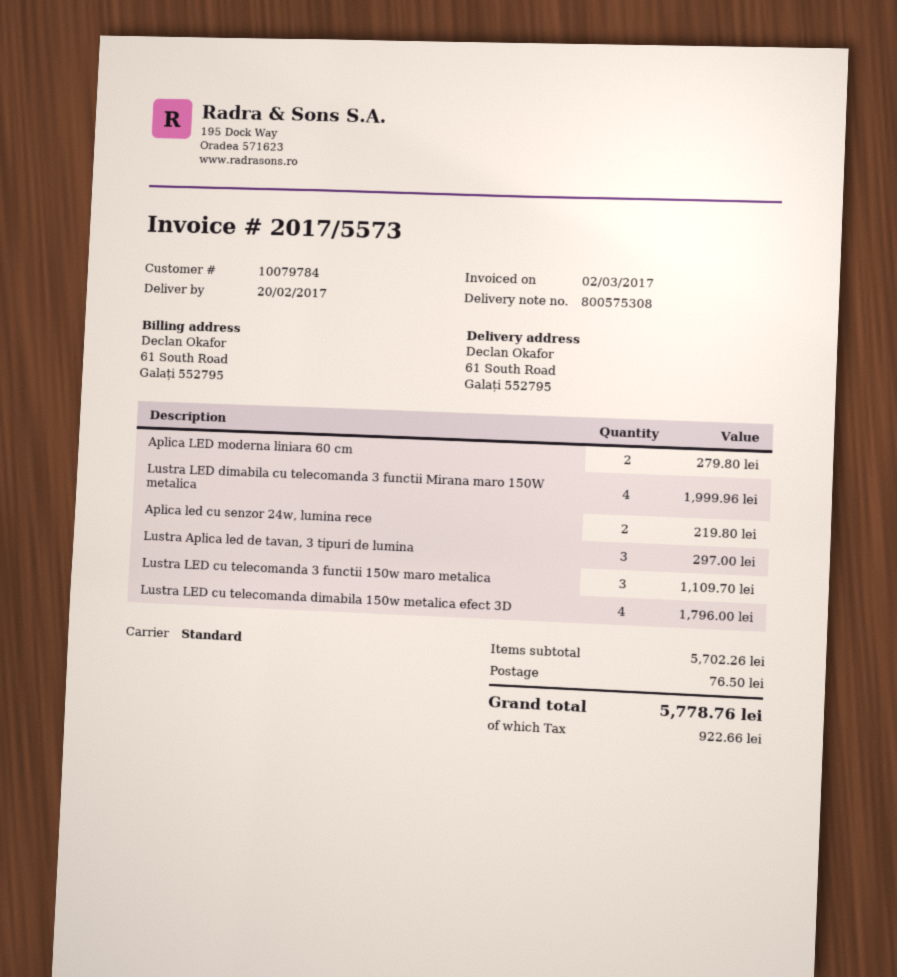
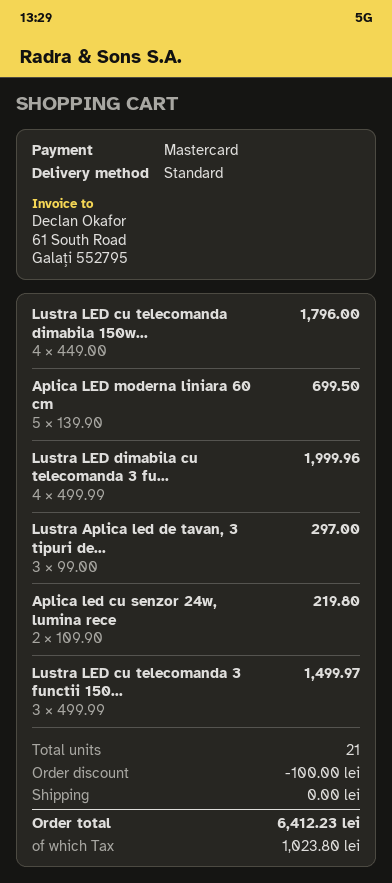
Aplica LED moderna liniara 60 cm: 2 for 279.80 -> 5 for 699.50
Lustra LED cu telecomanda 3 functii 150w maro metalica: 3 for 1109.70 -> 3 for 1499.97
discount: none -> 100.00
shipping: 76.50 -> 0.00
tax: 922.66 -> 1023.80
total: 5778.76 -> 6412.23

